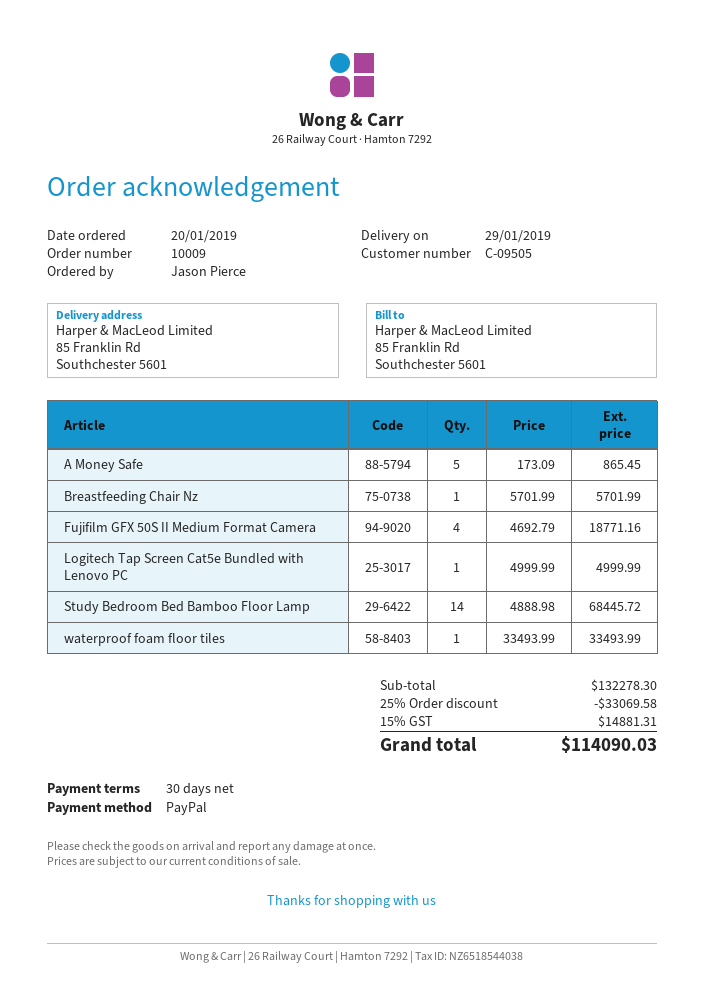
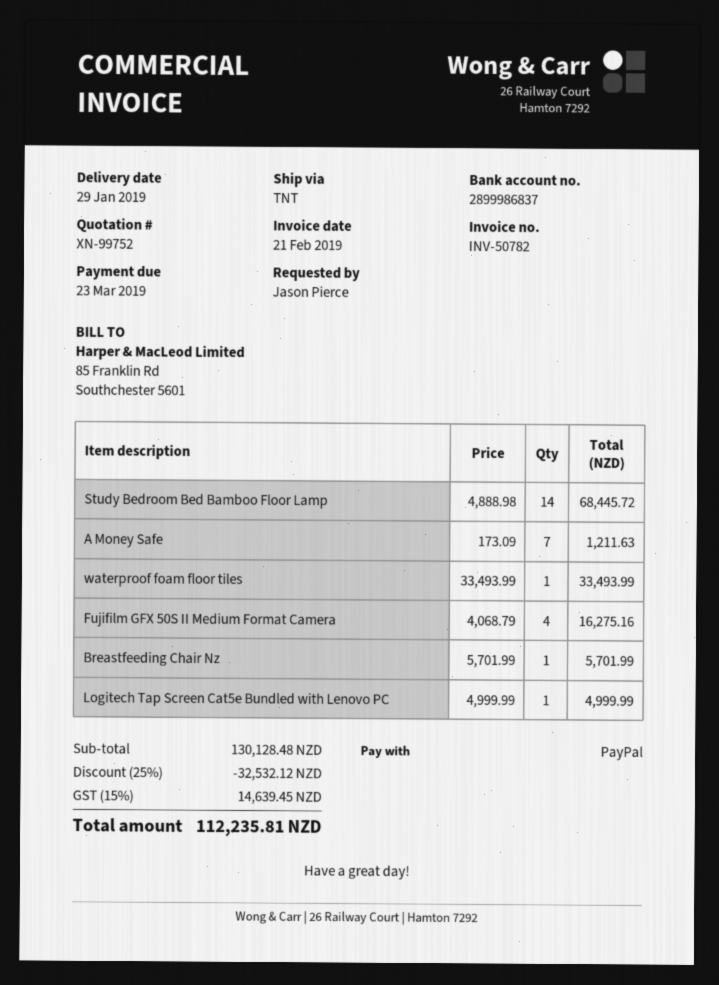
A Money Safe: 5 x 173.09 = 865.45 -> 7 x 173.09 = 1211.63
Fujifilm GFX 50S II Medium Format Camera: 4 x 4692.79 = 18771.16 -> 4 x 4068.79 = 16275.16
subtotal: 132278.30 -> 130128.48
discount: 25% = 33069.58 -> 25% = 32532.12
tax: 15% = 14881.31 -> 15% = 14639.45
total: 114090.03 -> 112235.81

